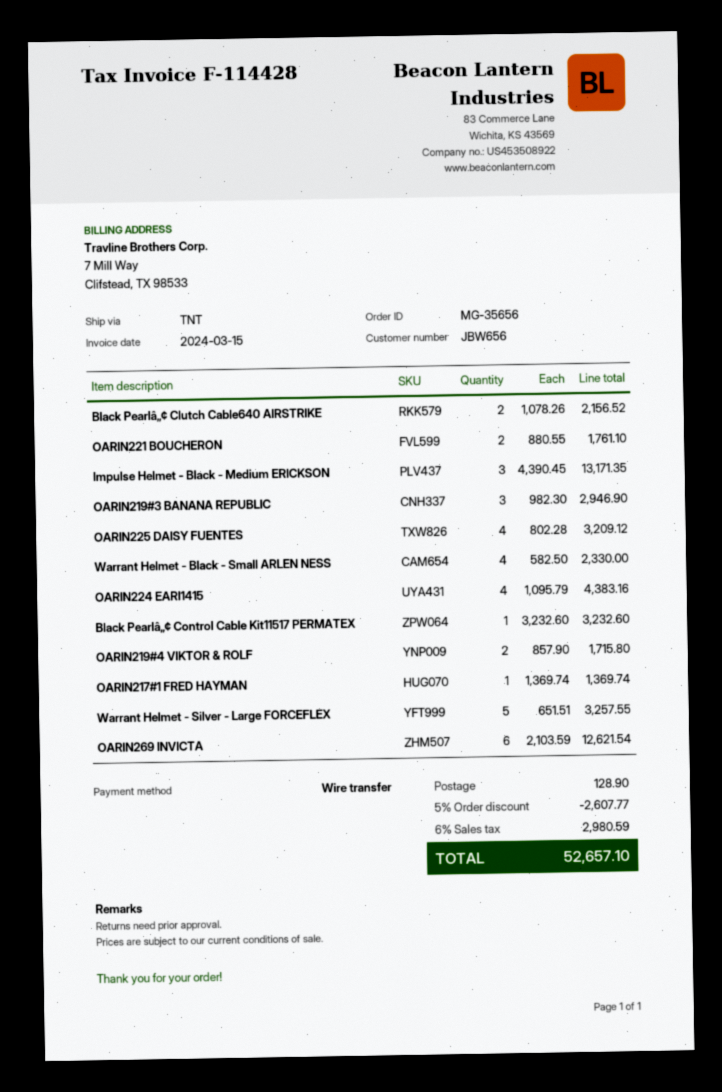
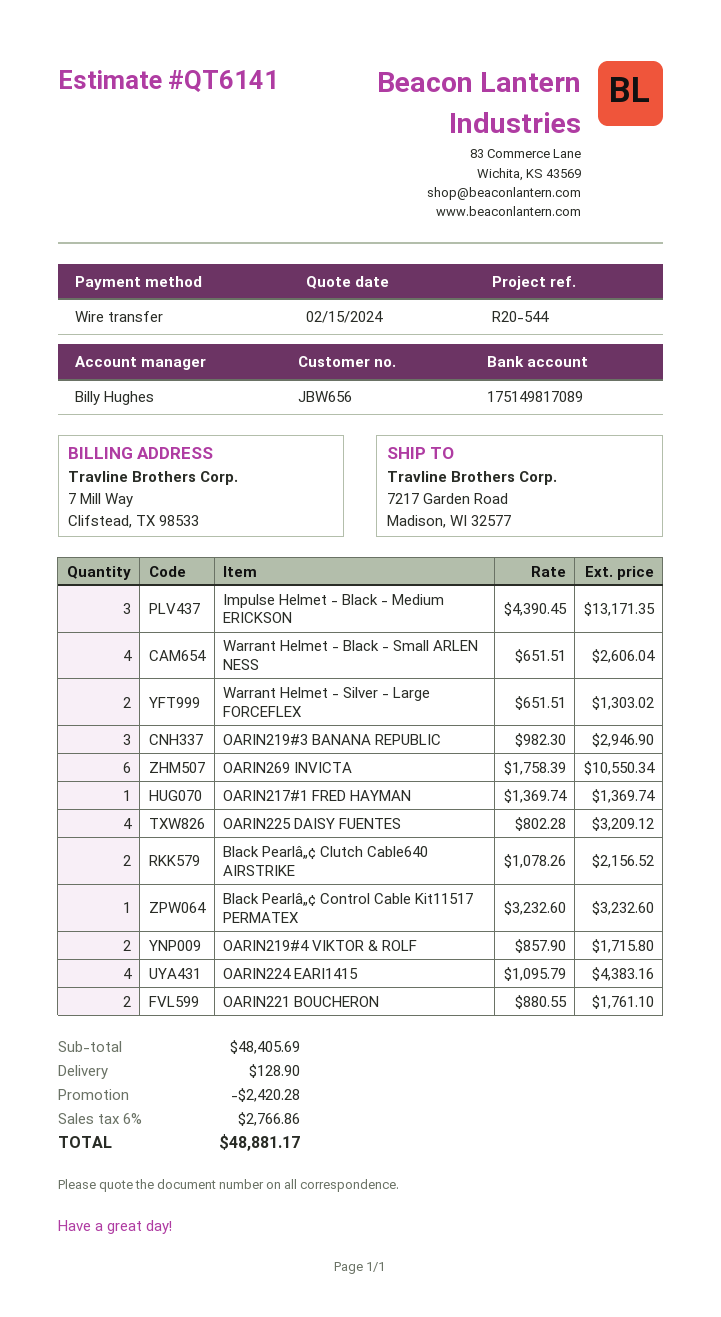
Warrant Helmet - Black - Small ARLEN NESS: 4 x 582.50 = 2330.00 -> 4 x 651.51 = 2606.04
Warrant Helmet - Silver - Large FORCEFLEX: 5 x 651.51 = 3257.55 -> 2 x 651.51 = 1303.02
OARIN269 INVICTA: 6 x 2103.59 = 12621.54 -> 6 x 1758.39 = 10550.34
discount: 2607.77 -> 2420.28
tax: 6% = 2980.59 -> 6% = 2766.86
total: 52657.10 -> 48881.17

